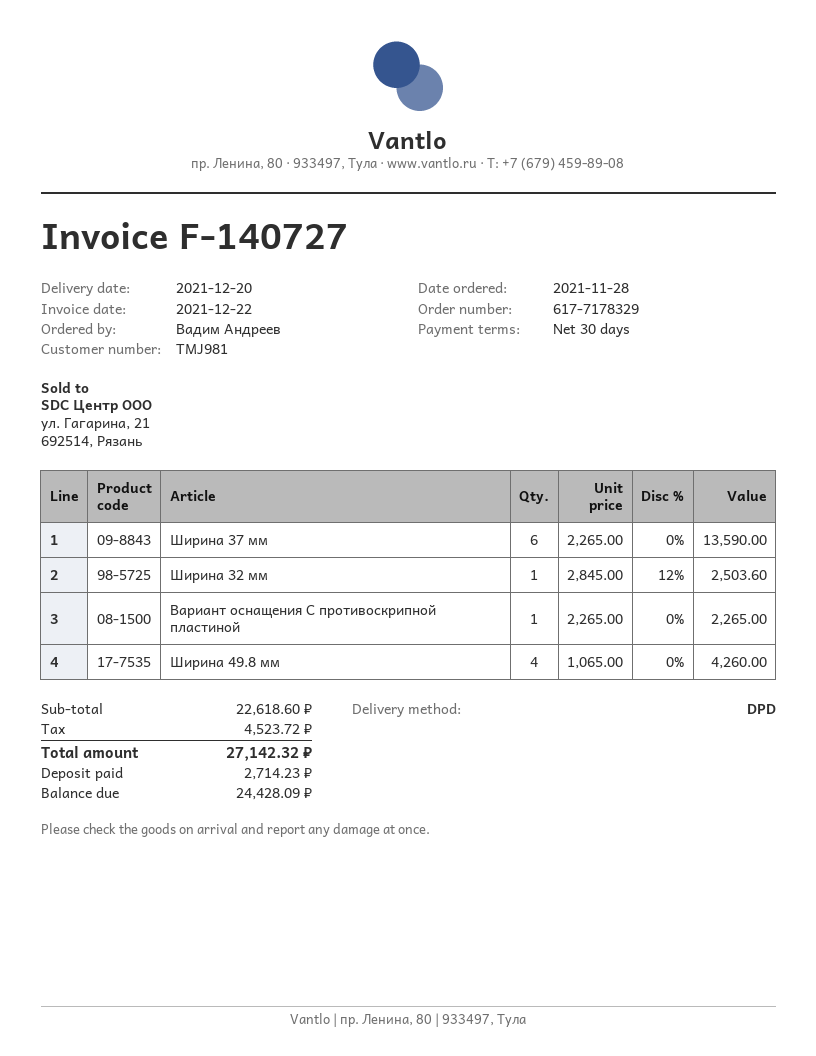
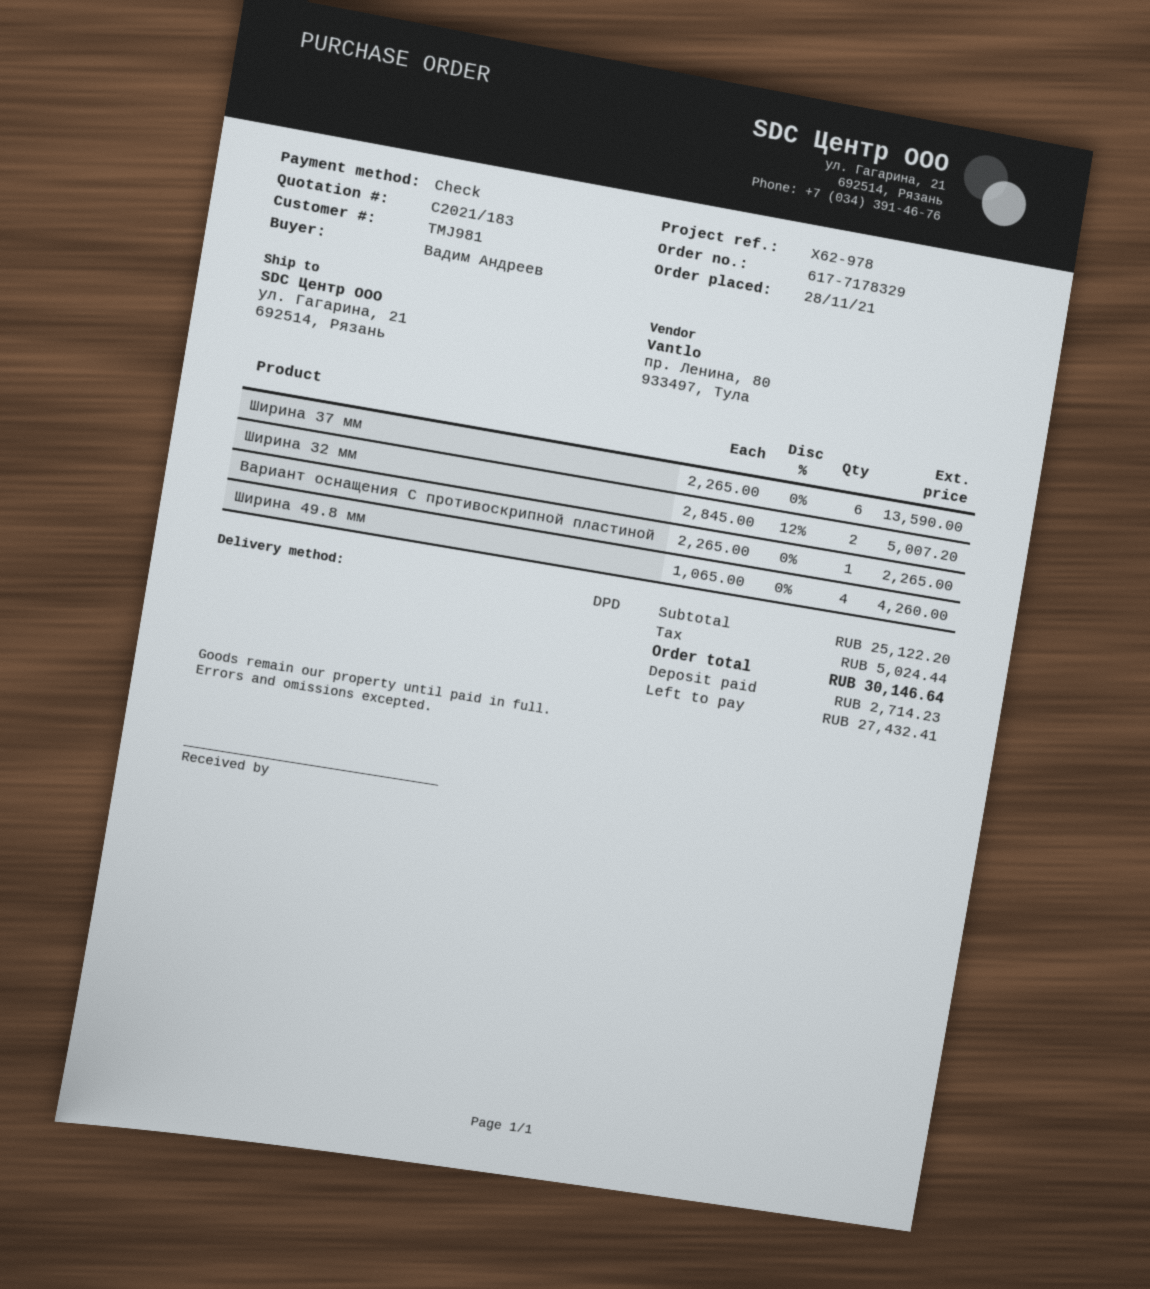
Ширина 32 мм: 1 x 2845.00 - 12% = 2503.60 -> 2 x 2845.00 - 12% = 5007.20
subtotal: 22618.60 -> 25122.20
tax: 4523.72 -> 5024.44
total: 27142.32 -> 30146.64
balance: 24428.09 -> 27432.41

